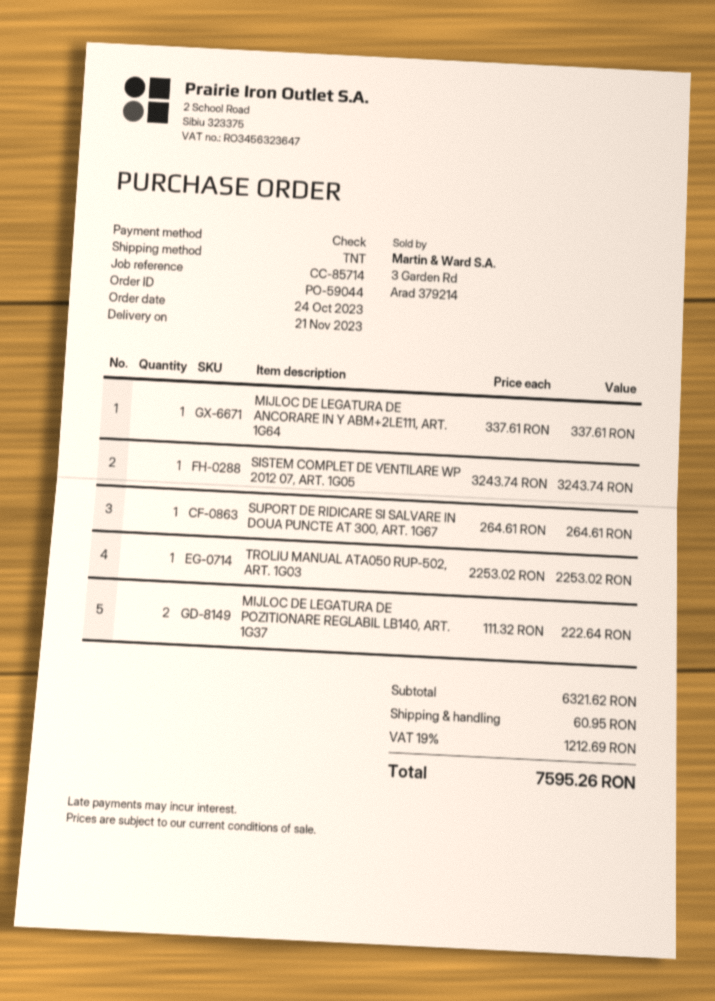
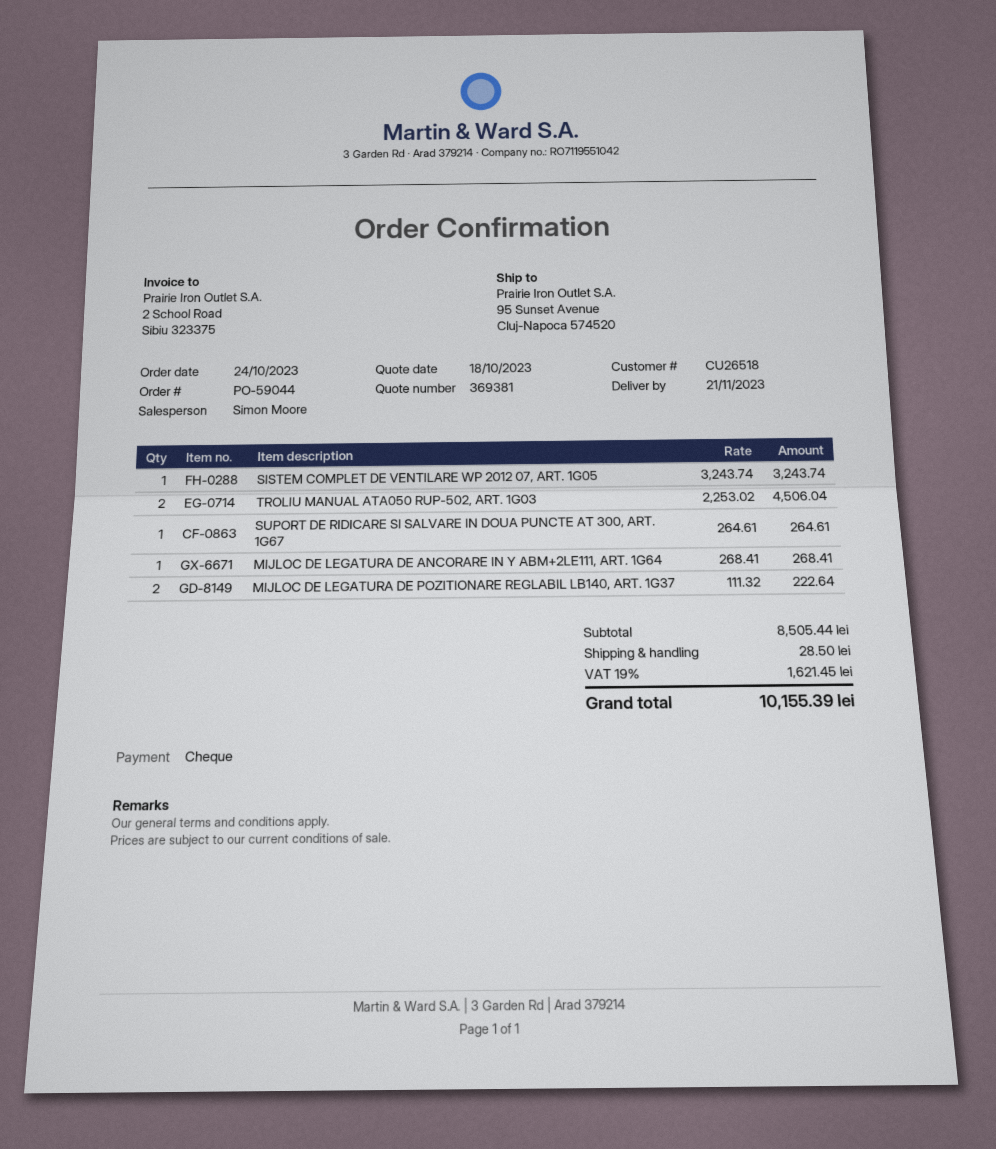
MIJLOC DE LEGATURA DE ANCORARE IN Y ABM+2LE111, ART. 1G64: 1 x 337.61 = 337.61 -> 1 x 268.41 = 268.41
TROLIU MANUAL ATA050 RUP-502, ART. 1G03: 1 x 2253.02 = 2253.02 -> 2 x 2253.02 = 4506.04
subtotal: 6321.62 -> 8505.44
shipping: 60.95 -> 28.50
tax: 19% = 1212.69 -> 19% = 1621.45
total: 7595.26 -> 10155.39

